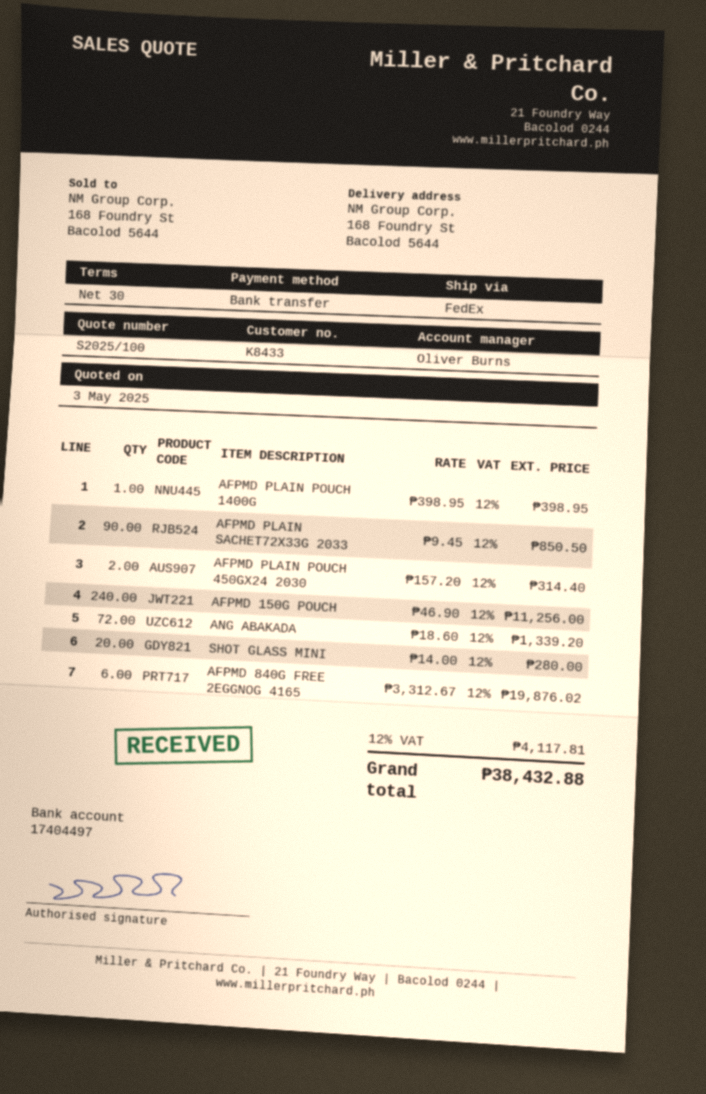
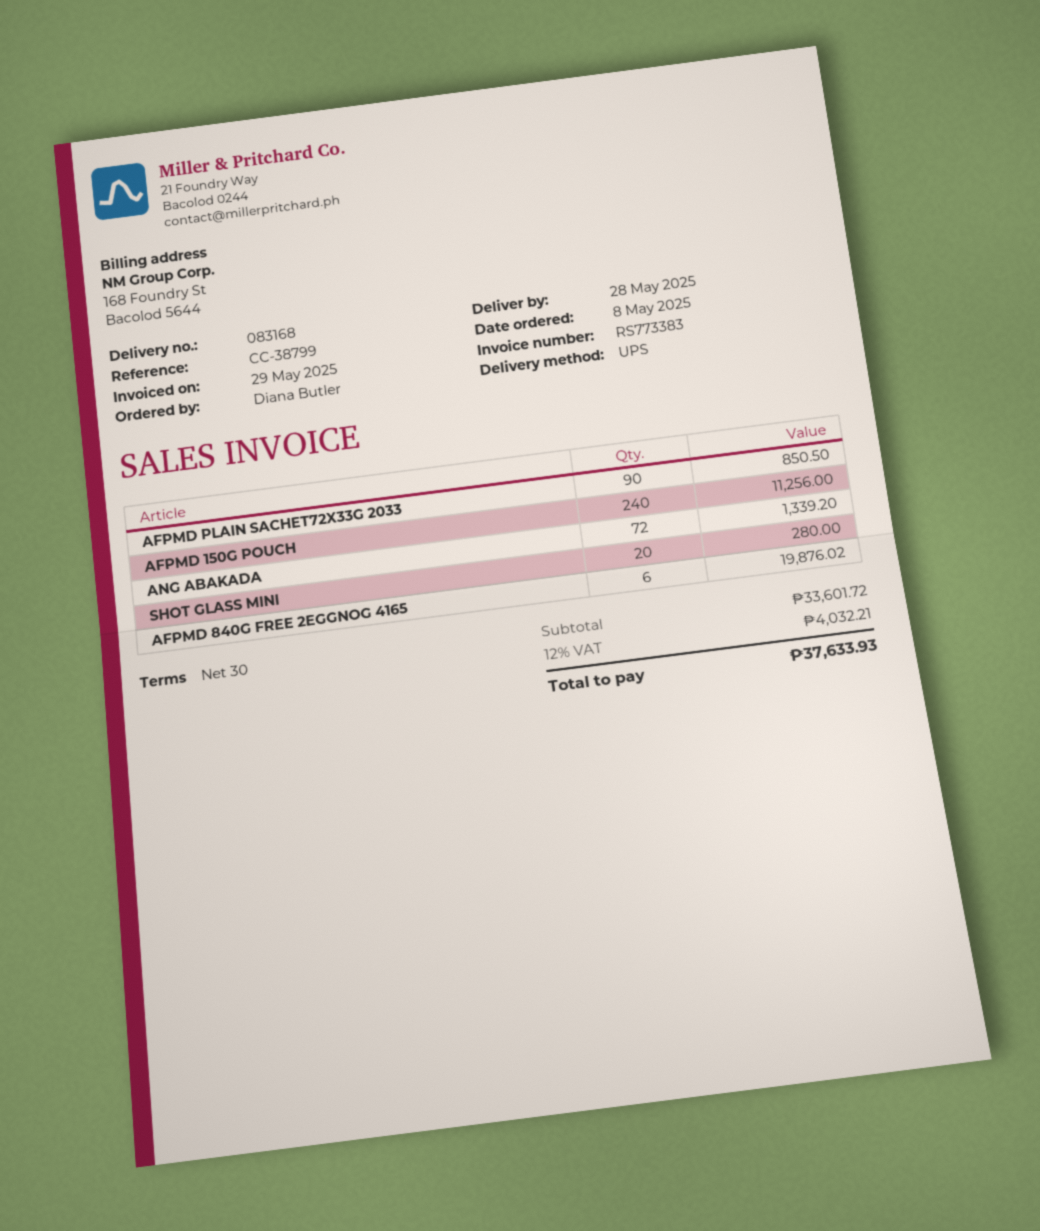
shipping method: FedEx -> UPS
AFPMD PLAIN POUCH 1400G: 1 for 398.95 -> none
AFPMD PLAIN POUCH 450GX24 2030: 2 for 314.40 -> none
tax: 12% = 4117.81 -> 12% = 4032.21
total: 38432.88 -> 37633.93

